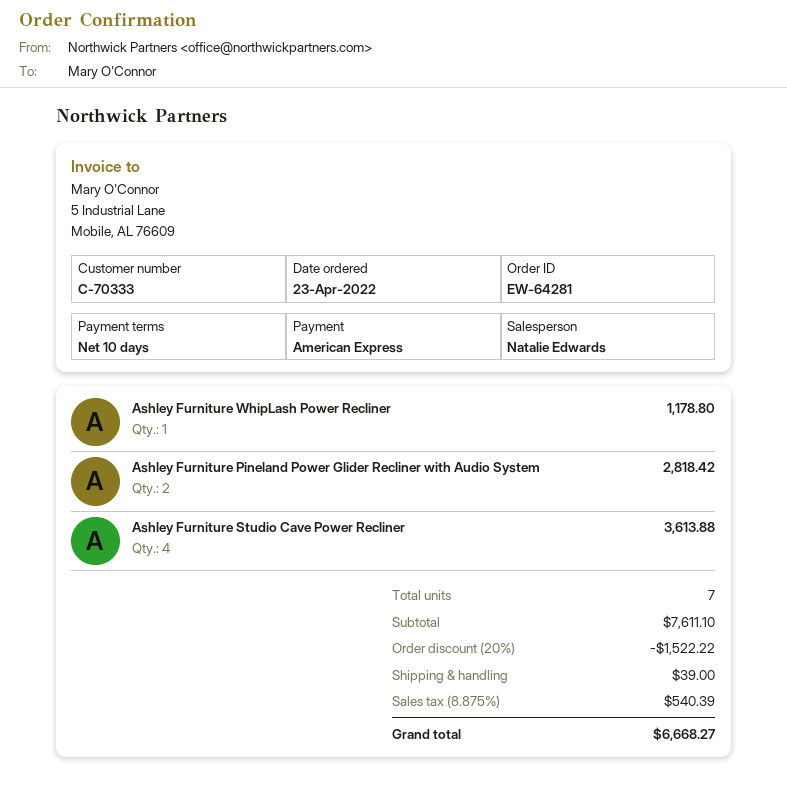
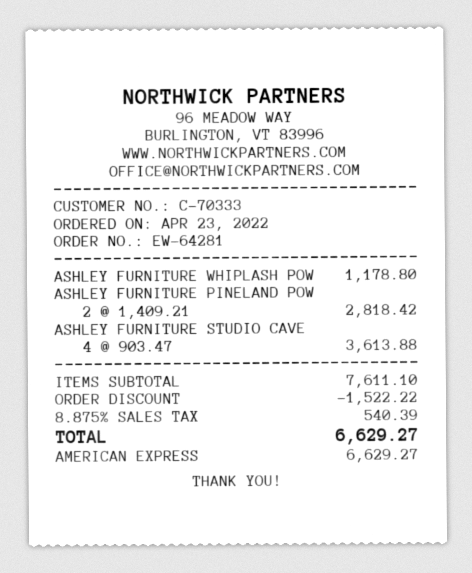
shipping: 39.00 -> none
total: 6668.27 -> 6629.27

